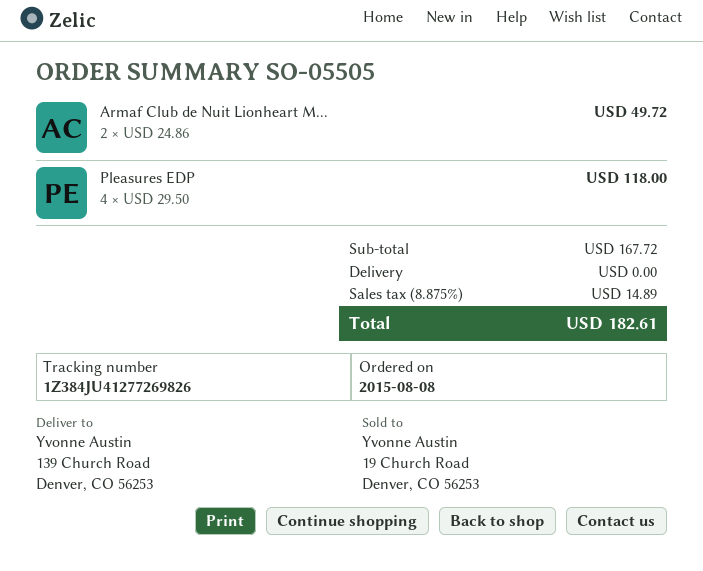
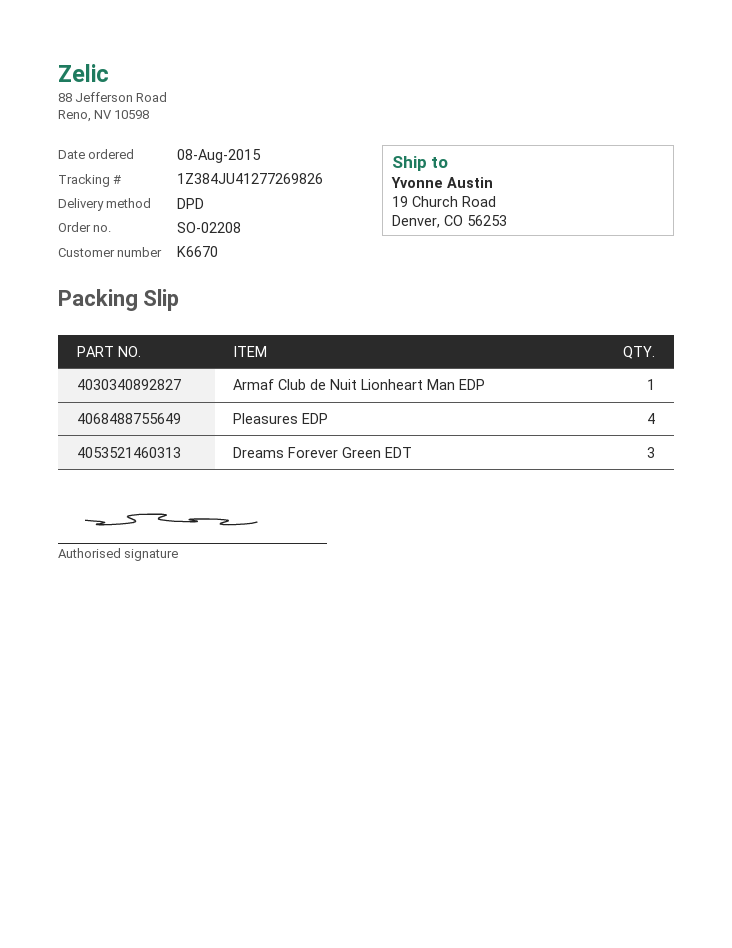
order number: SO-05505 -> SO-02208
ship to: 139 Church Road, Denver, CO 56253 -> 19 Church Road, Denver, CO 56253
Armaf Club de Nuit Lionheart M...: 2 -> 1
Dreams Forever Green EDT: none -> 3

